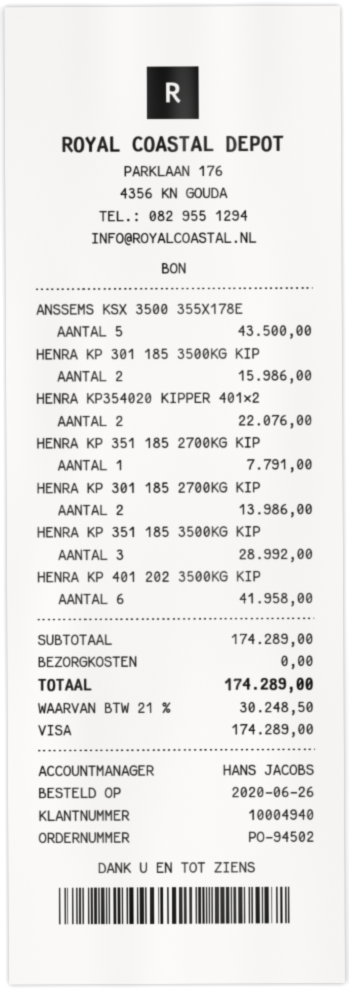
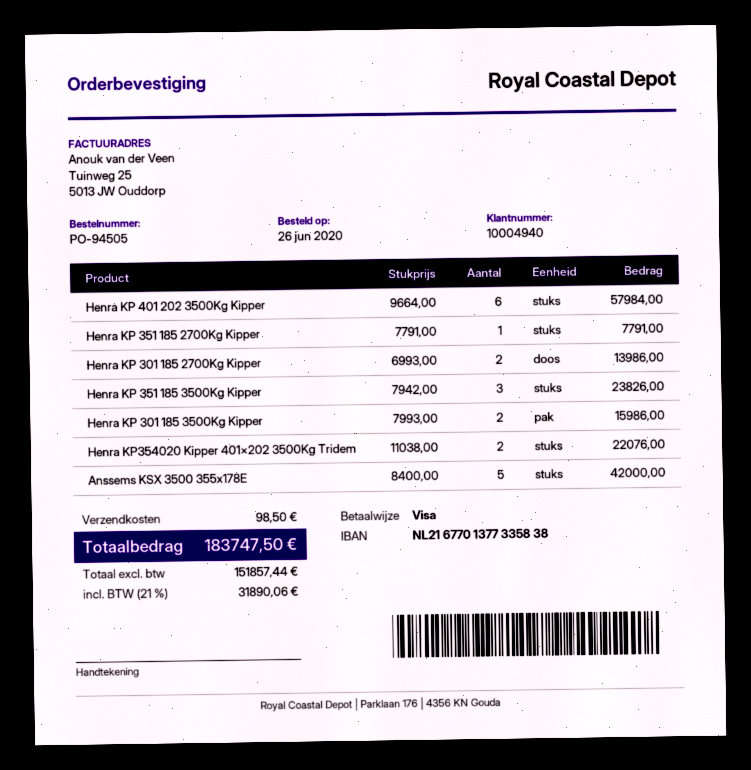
order number: PO-94502 -> PO-94505
ANSSEMS KSX 3500 355X178E: 5 for 43500.00 -> 5 for 42000.00
HENRA KP 351 185 3500KG KIP: 3 for 28992.00 -> 3 for 23826.00
HENRA KP 401 202 3500KG KIP: 6 for 41958.00 -> 6 for 57984.00
shipping: 0.00 -> 98.50
tax: 21% = 30248.50 -> 21% = 31890.06
total: 174289.00 -> 183747.50

